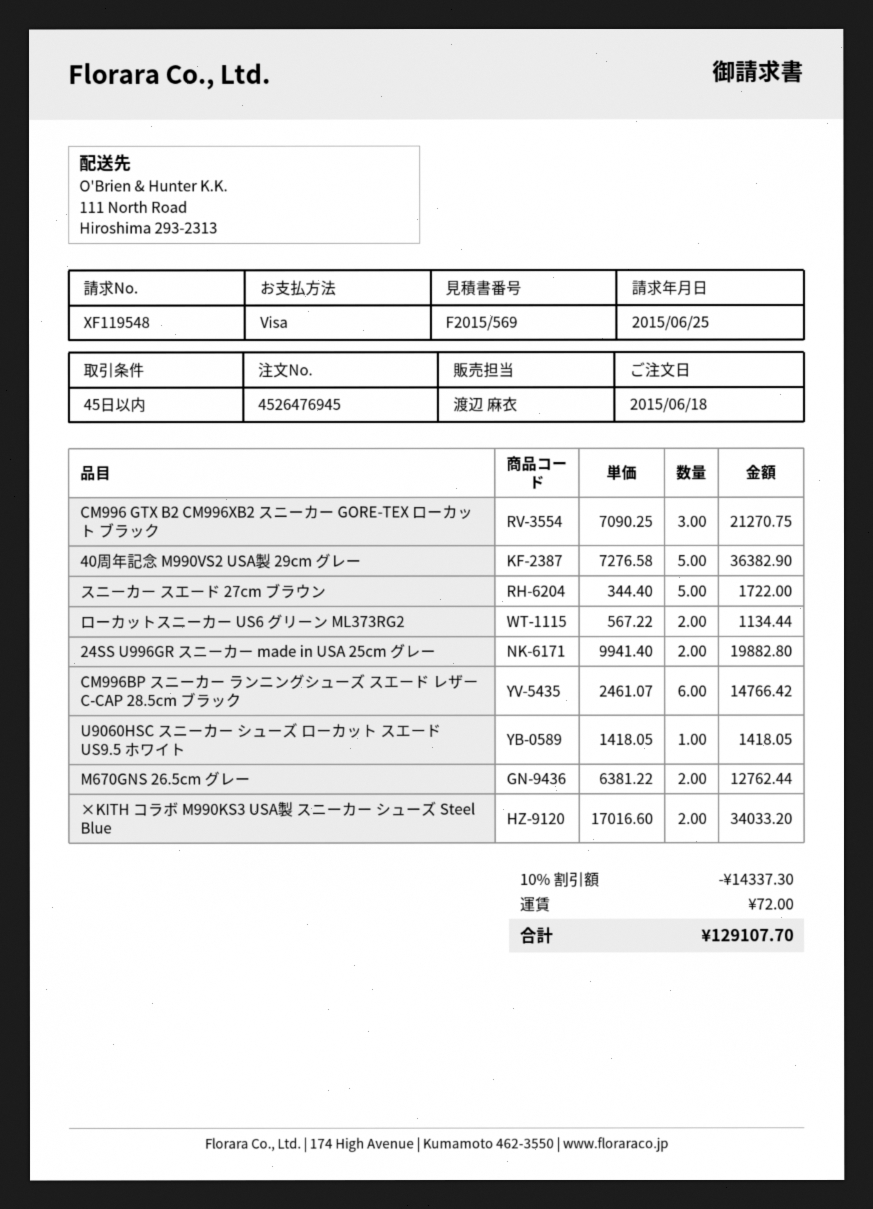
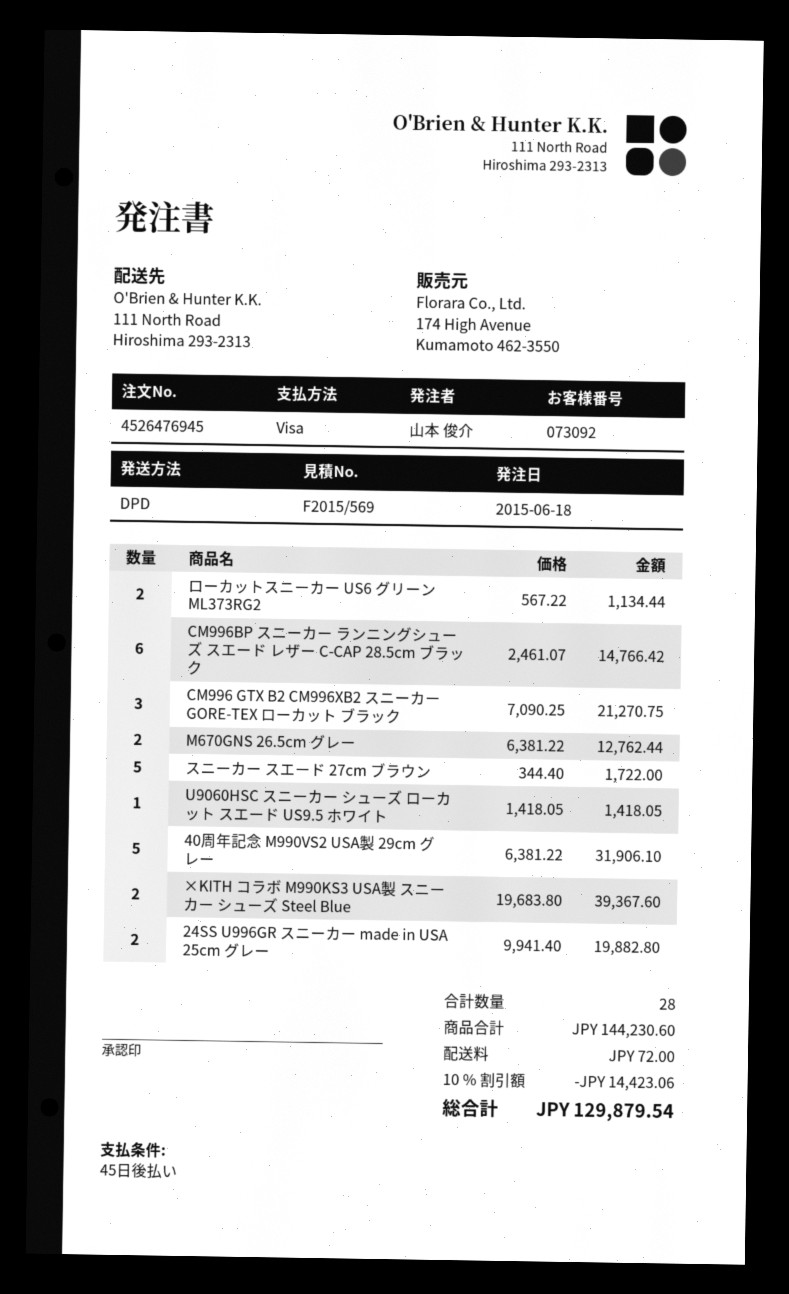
40周年記念 M990VS2 USA製 29cm グレー: 5 x 7276.58 = 36382.90 -> 5 x 6381.22 = 31906.10
×KITH コラボ M990KS3 USA製 スニーカー シューズ Steel Blue: 2 x 17016.60 = 34033.20 -> 2 x 19683.80 = 39367.60
discount: 10% = 14337.30 -> 10% = 14423.06
total: 129107.70 -> 129879.54

